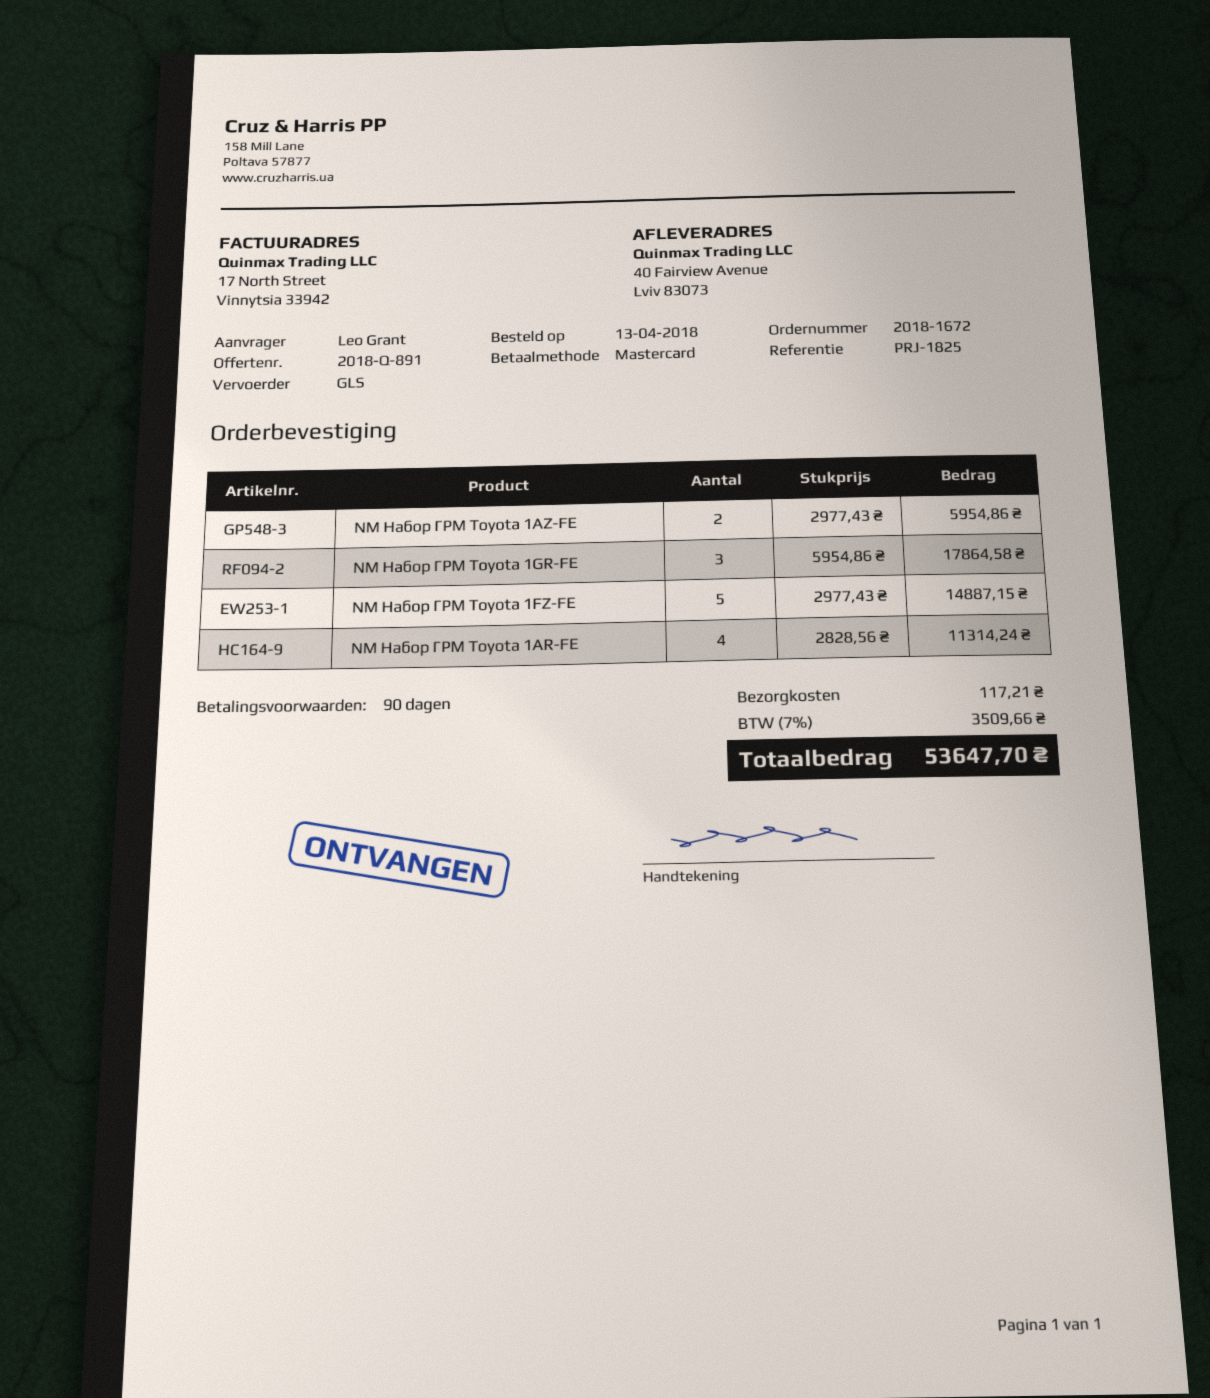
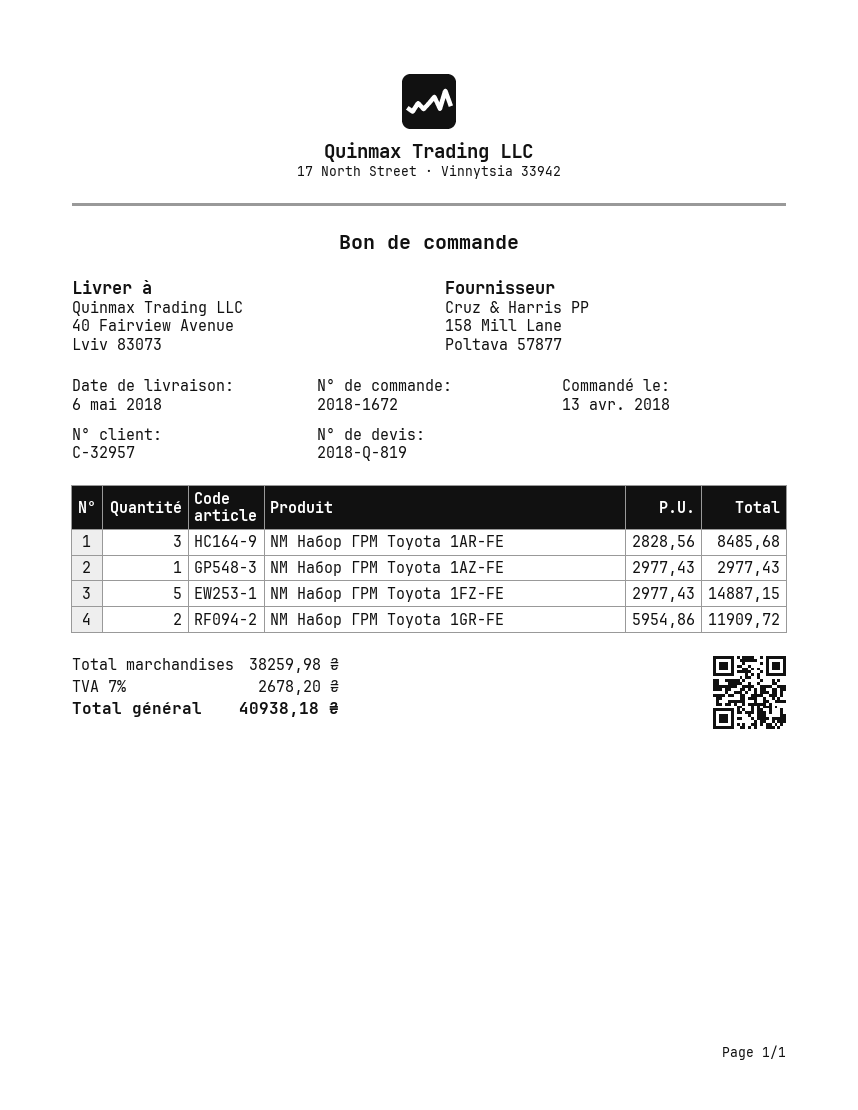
quote number: 2018-Q-891 -> 2018-Q-819
NM Набор ГРМ Toyota 1AZ-FE: 2 x 2977.43 = 5954.86 -> 1 x 2977.43 = 2977.43
NM Набор ГРМ Toyota 1GR-FE: 3 x 5954.86 = 17864.58 -> 2 x 5954.86 = 11909.72
NM Набор ГРМ Toyota 1AR-FE: 4 x 2828.56 = 11314.24 -> 3 x 2828.56 = 8485.68
shipping: 117.21 -> none
tax: 7% = 3509.66 -> 7% = 2678.20
total: 53647.70 -> 40938.18

